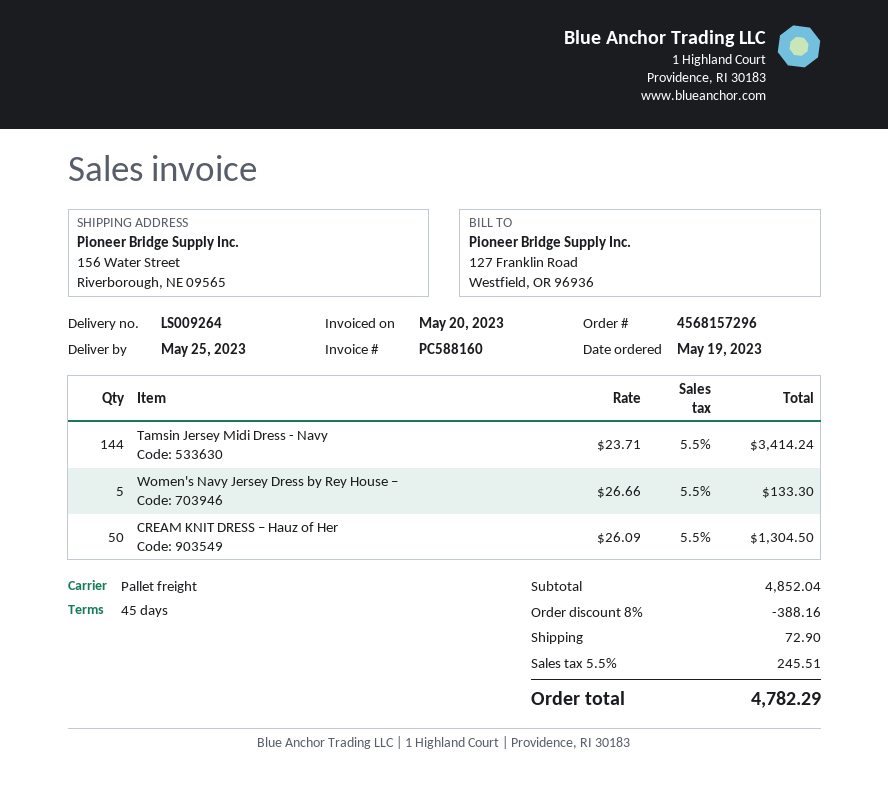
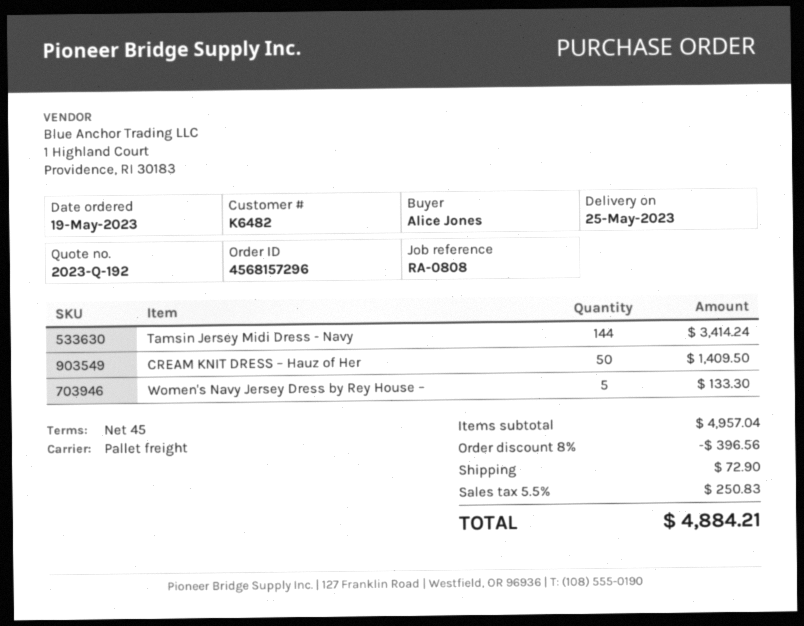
CREAM KNIT DRESS – Hauz of Her: 50 for 1304.50 -> 50 for 1409.50
subtotal: 4852.04 -> 4957.04
discount: 8% = 388.16 -> 8% = 396.56
tax: 5.5% = 245.51 -> 5.5% = 250.83
total: 4782.29 -> 4884.21

